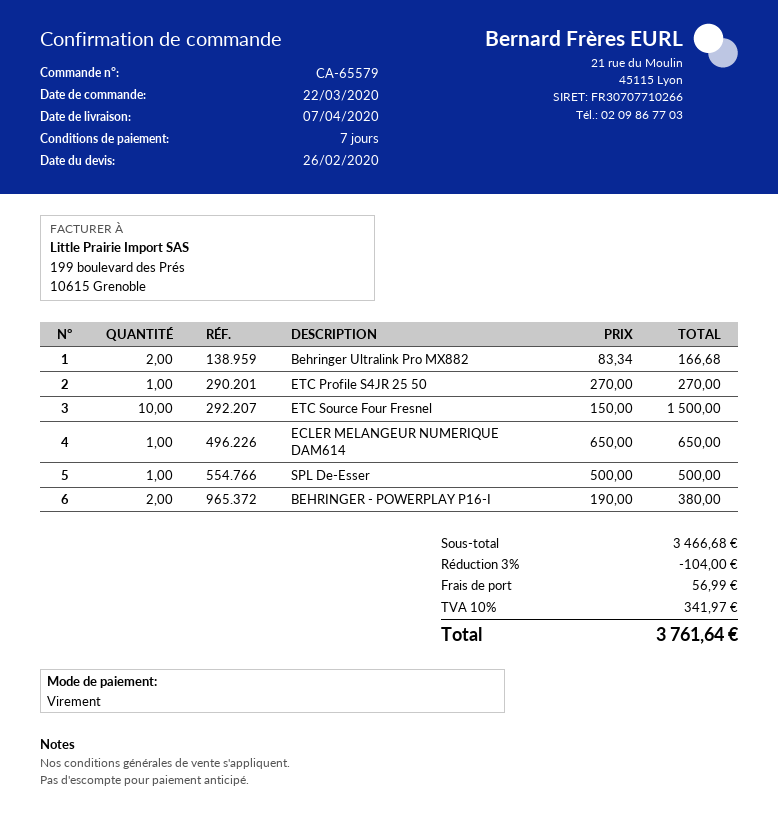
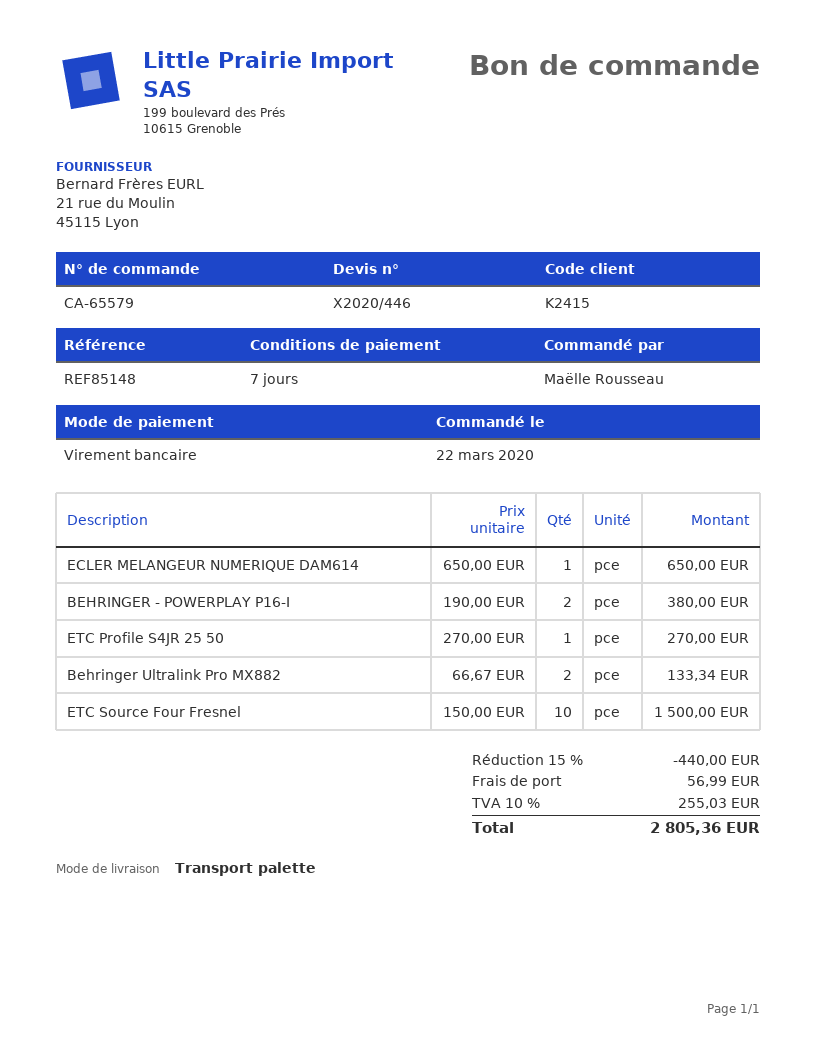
Behringer Ultralink Pro MX882: 2 x 83.34 = 166.68 -> 2 x 66.67 = 133.34
SPL De-Esser: 1 x 500.00 = 500.00 -> none
discount: 3% = 104.00 -> 15% = 440.00
tax: 10% = 341.97 -> 10% = 255.03
total: 3761.64 -> 2805.36

